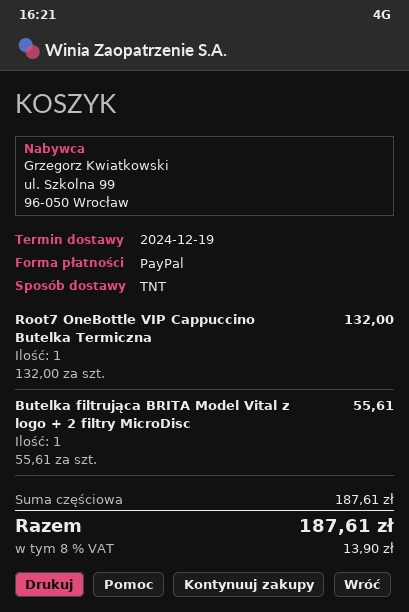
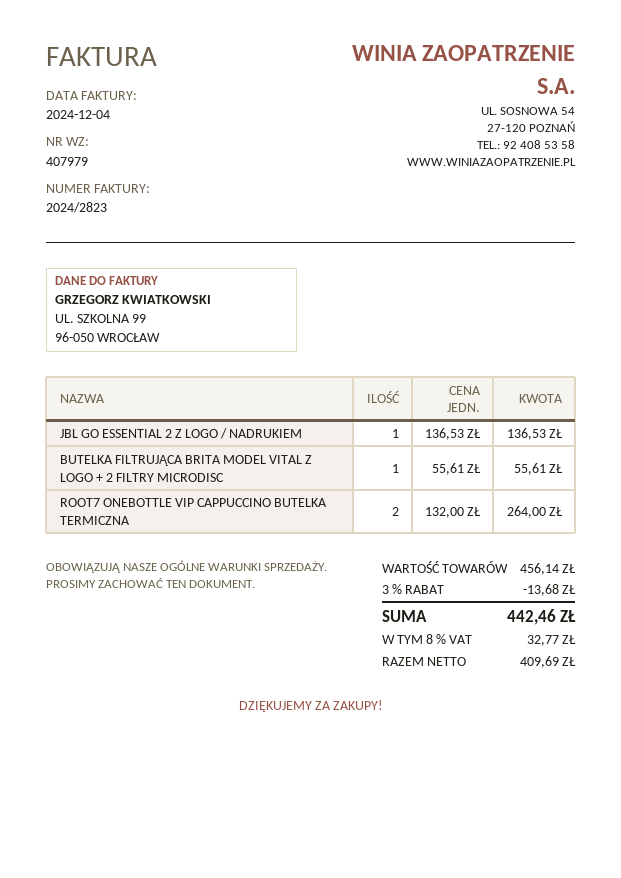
Root7 OneBottle VIP Cappuccino Butelka Termiczna: 1 x 132.00 = 132.00 -> 2 x 132.00 = 264.00
JBL GO ESSENTIAL 2 Z LOGO / NADRUKIEM: none -> 1 x 136.53 = 136.53
subtotal: 187.61 -> 456.14
discount: none -> 3% = 13.68
tax: 8% = 13.90 -> 8% = 32.77
total: 187.61 -> 442.46

